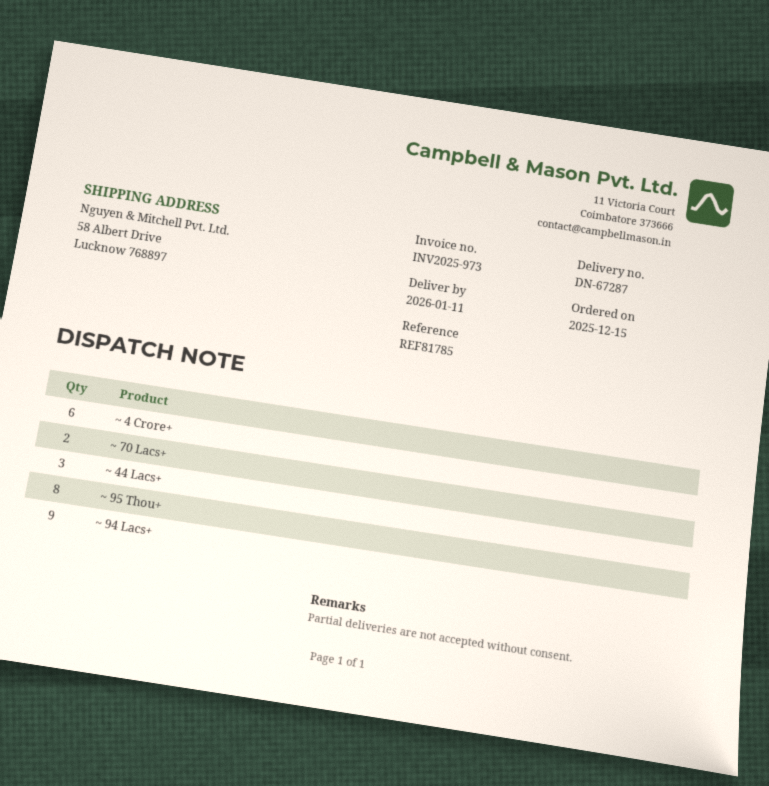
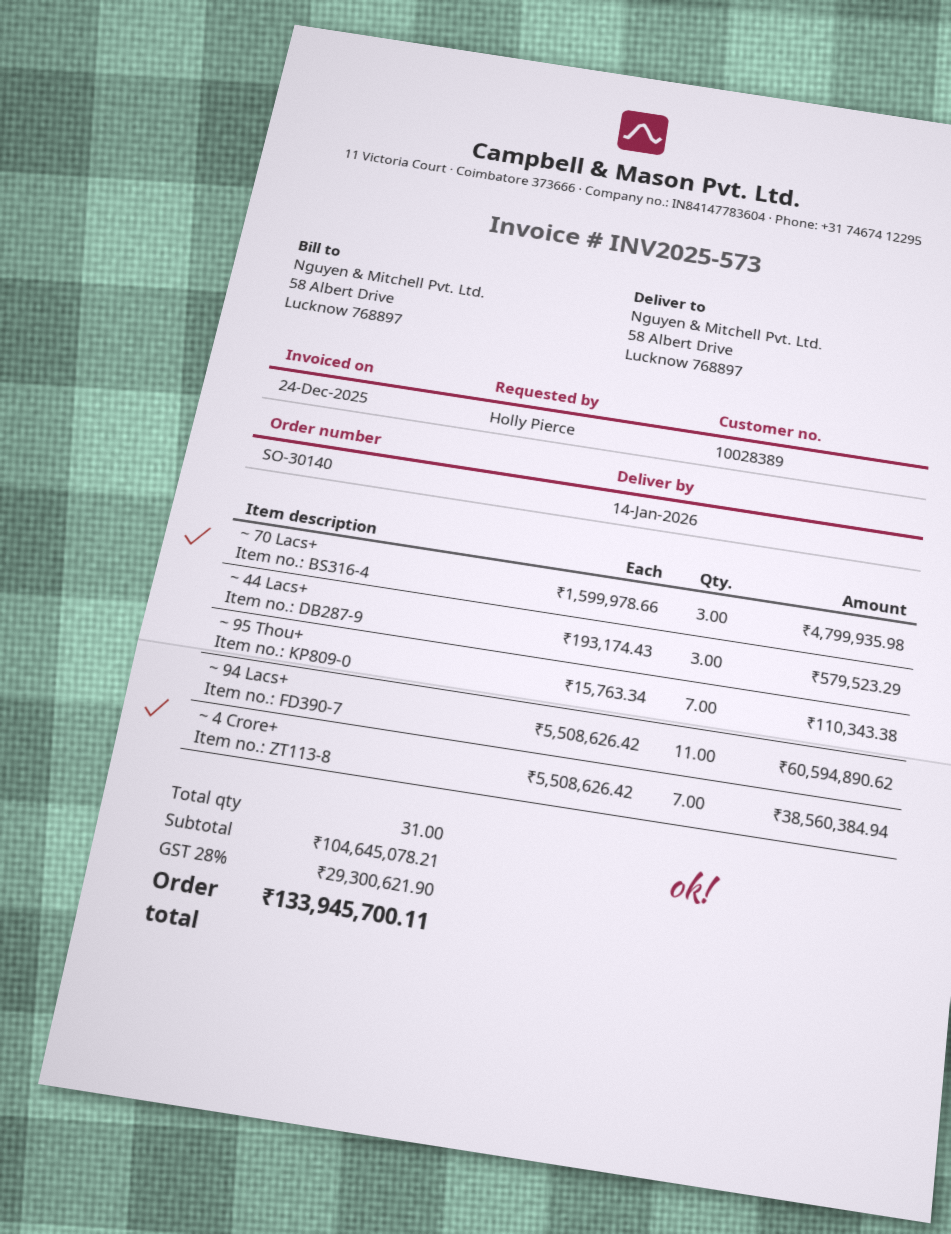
delivery date: 2026-01-11 -> 2026-01-14
invoice number: INV2025-973 -> INV2025-573
~ 4 Crore+: 6 -> 7
~ 70 Lacs+: 2 -> 3
~ 95 Thou+: 8 -> 7
~ 94 Lacs+: 9 -> 11

